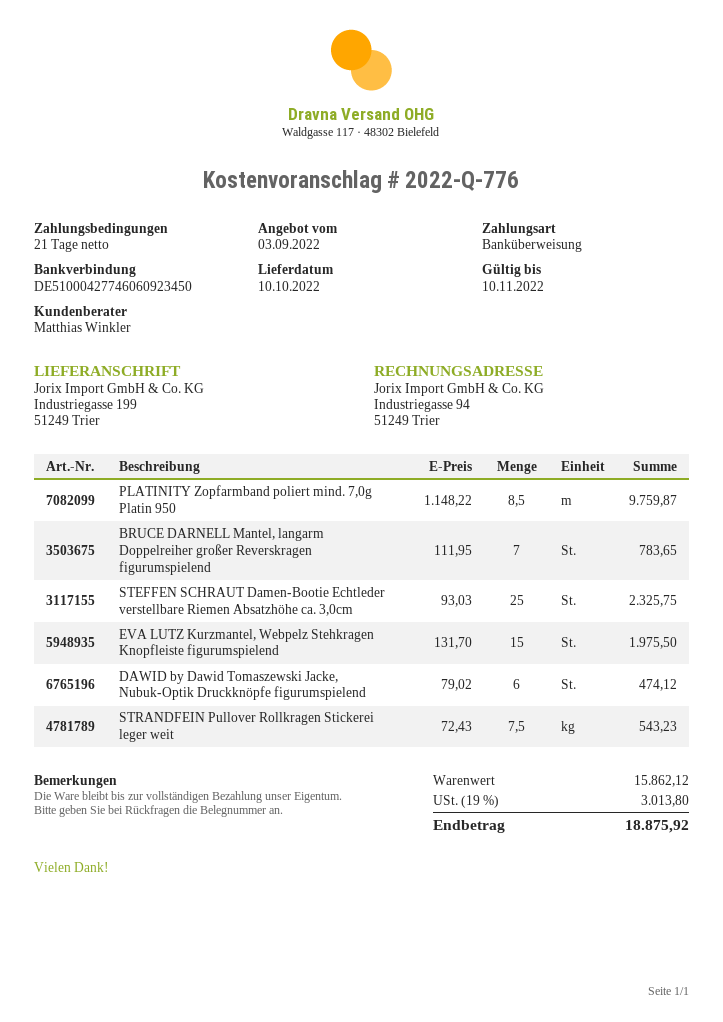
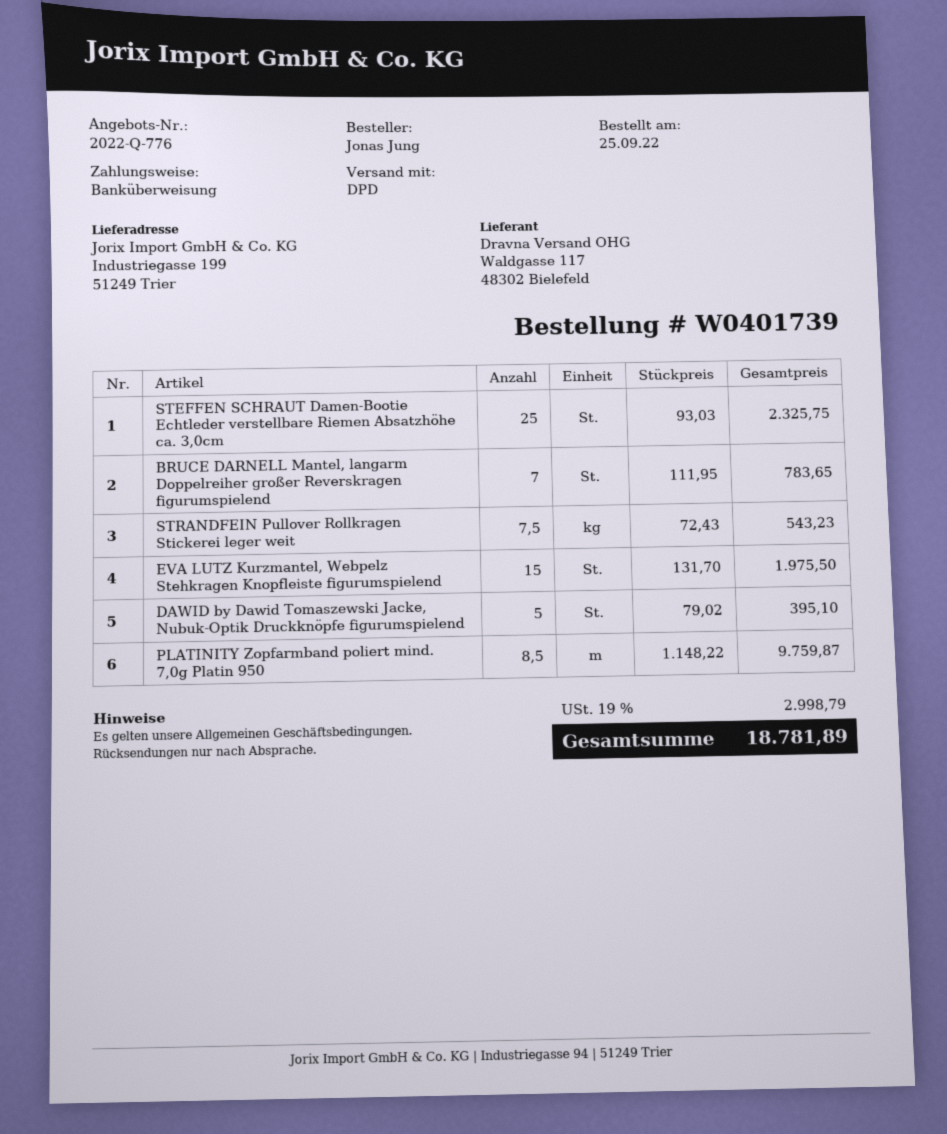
DAWID by Dawid Tomaszewski Jacke, Nubuk-Optik Druckknöpfe figurumspielend: 6 x 79.02 = 474.12 -> 5 x 79.02 = 395.10
tax: 19% = 3013.80 -> 19% = 2998.79
total: 18875.92 -> 18781.89

